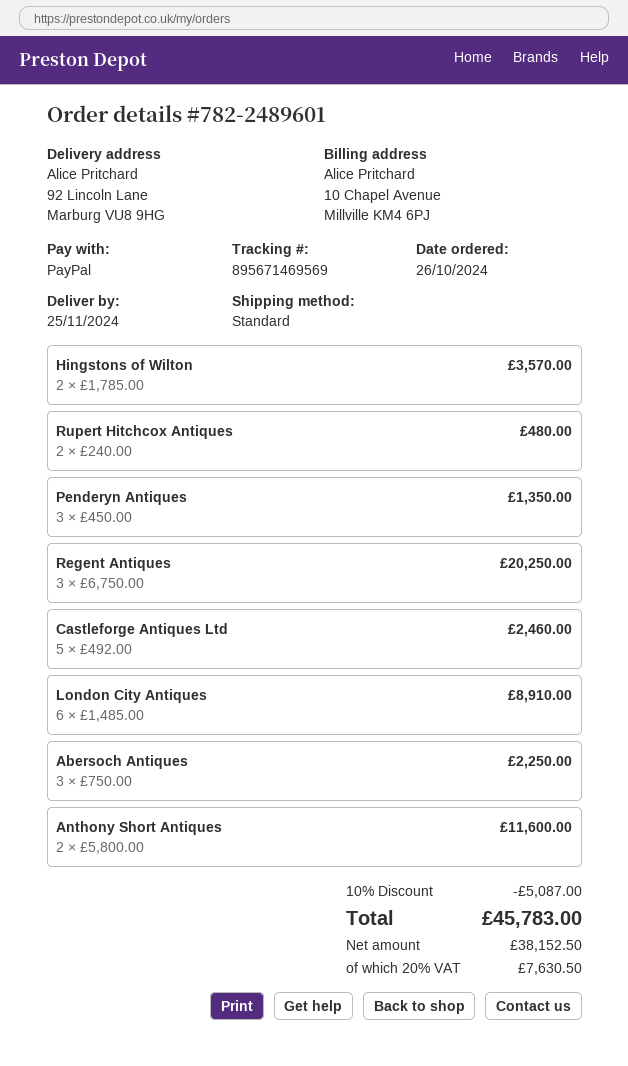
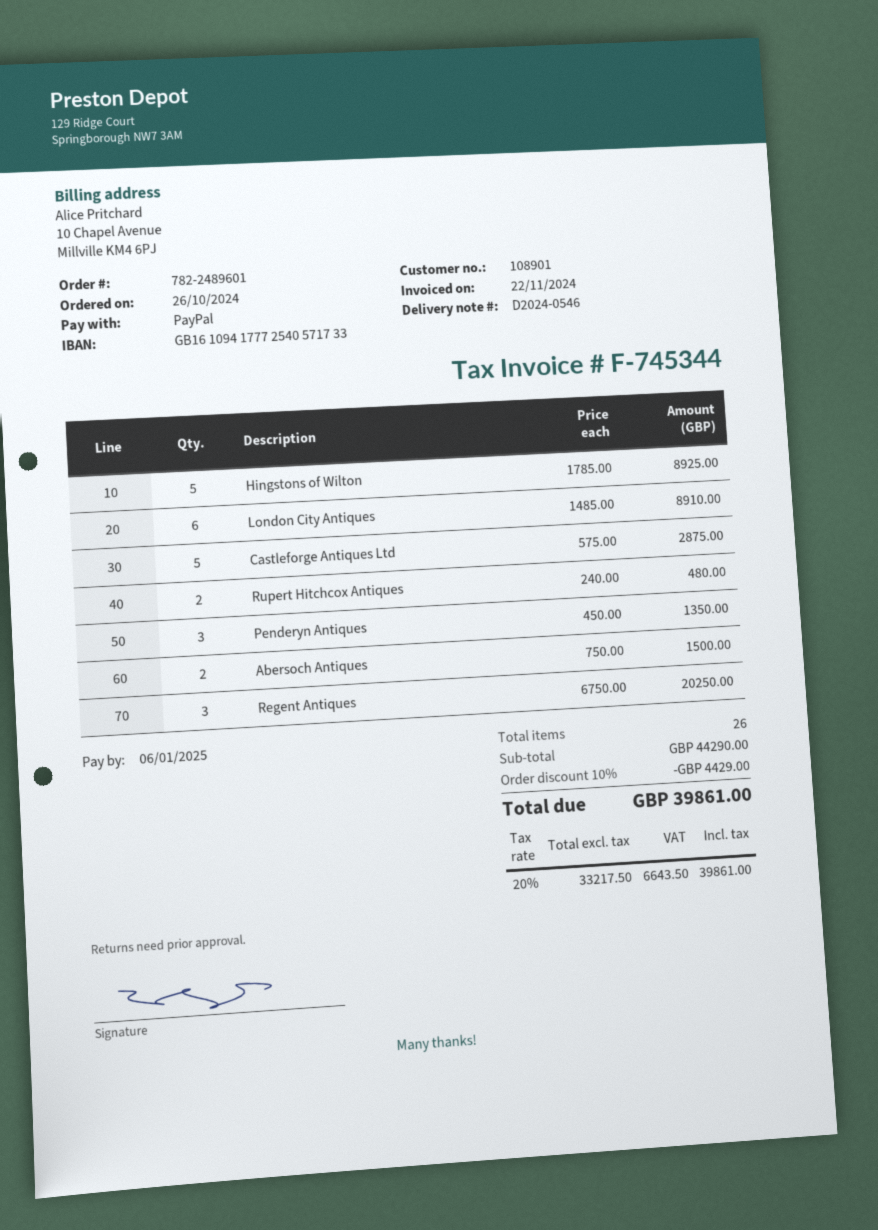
Hingstons of Wilton: 2 x 1785.00 = 3570.00 -> 5 x 1785.00 = 8925.00
Castleforge Antiques Ltd: 5 x 492.00 = 2460.00 -> 5 x 575.00 = 2875.00
Abersoch Antiques: 3 x 750.00 = 2250.00 -> 2 x 750.00 = 1500.00
Anthony Short Antiques: 2 x 5800.00 = 11600.00 -> none
discount: 10% = 5087.00 -> 10% = 4429.00
net: 38152.50 -> 33217.50
tax: 20% = 7630.50 -> 20% = 6643.50
total: 45783.00 -> 39861.00

